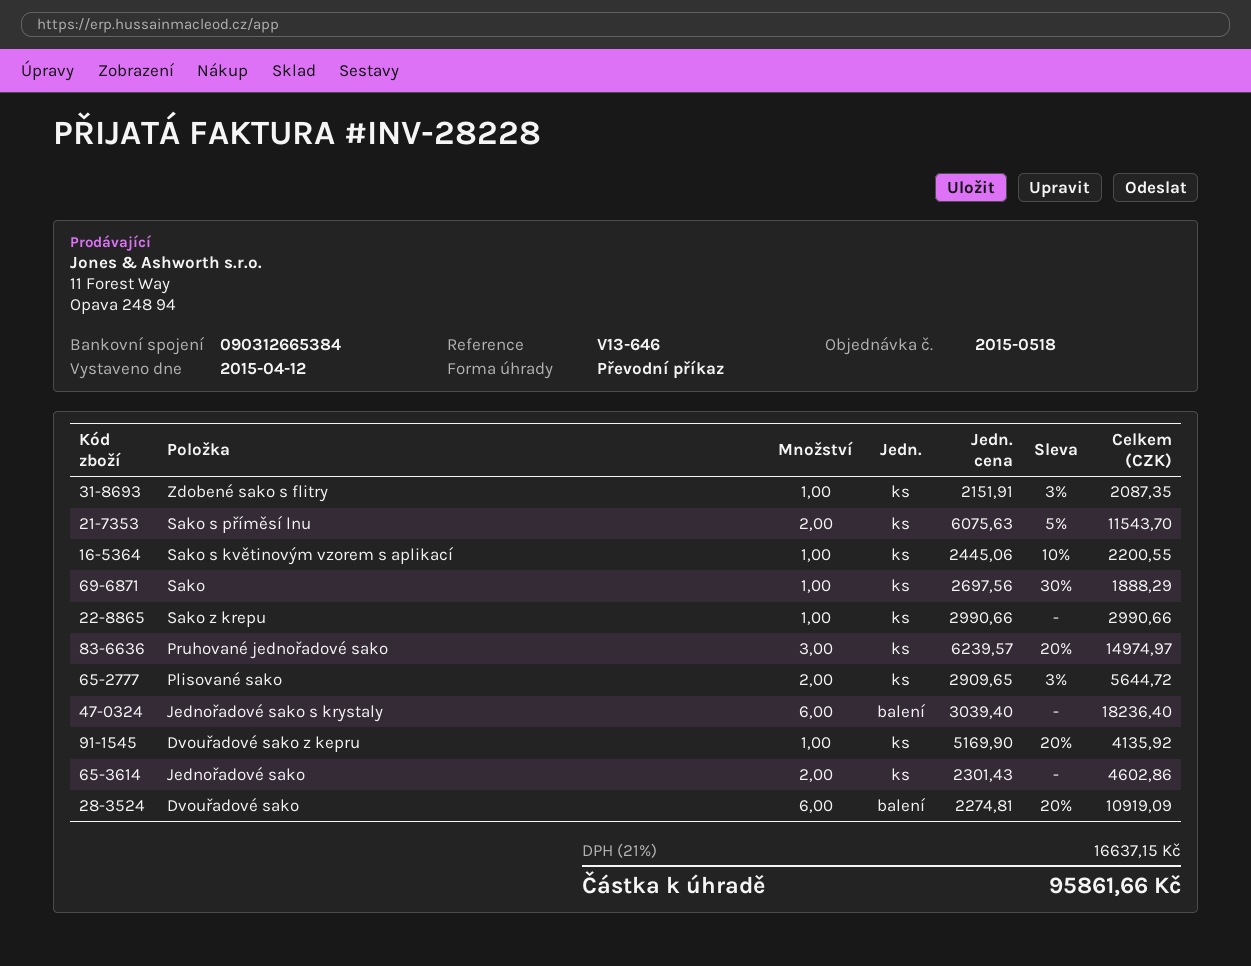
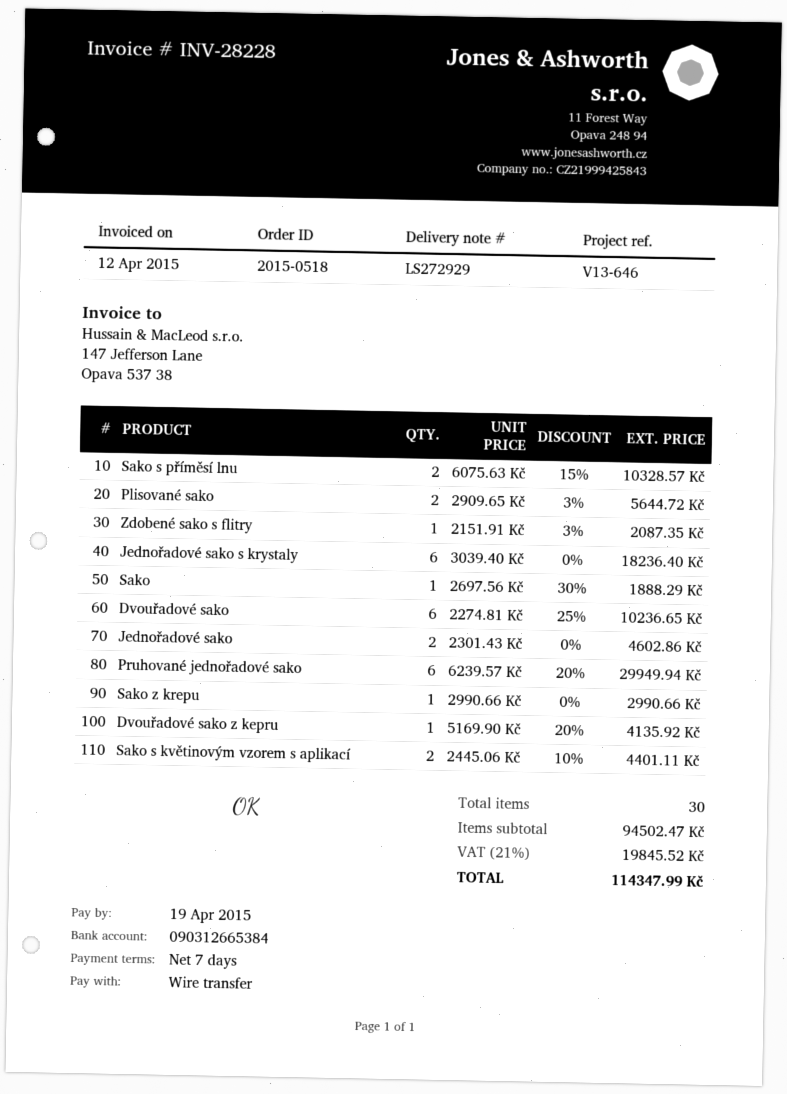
Sako s příměsí lnu: 2 x 6075.63 - 5% = 11543.70 -> 2 x 6075.63 - 15% = 10328.57
Sako s květinovým vzorem s aplikací: 1 x 2445.06 - 10% = 2200.55 -> 2 x 2445.06 - 10% = 4401.11
Pruhované jednořadové sako: 3 x 6239.57 - 20% = 14974.97 -> 6 x 6239.57 - 20% = 29949.94
Dvouřadové sako: 6 x 2274.81 - 20% = 10919.09 -> 6 x 2274.81 - 25% = 10236.65
tax: 21% = 16637.15 -> 21% = 19845.52
total: 95861.66 -> 114347.99

